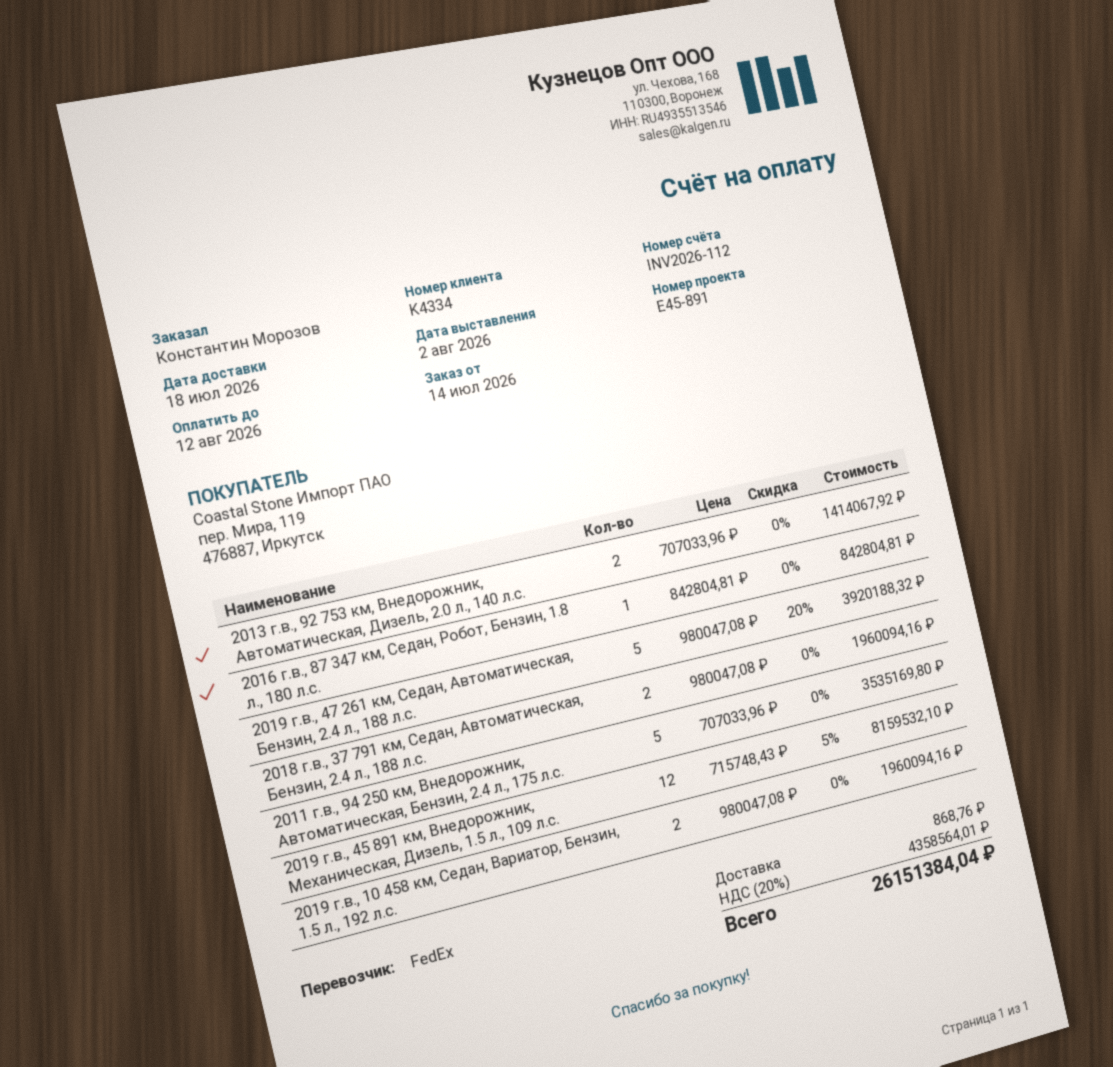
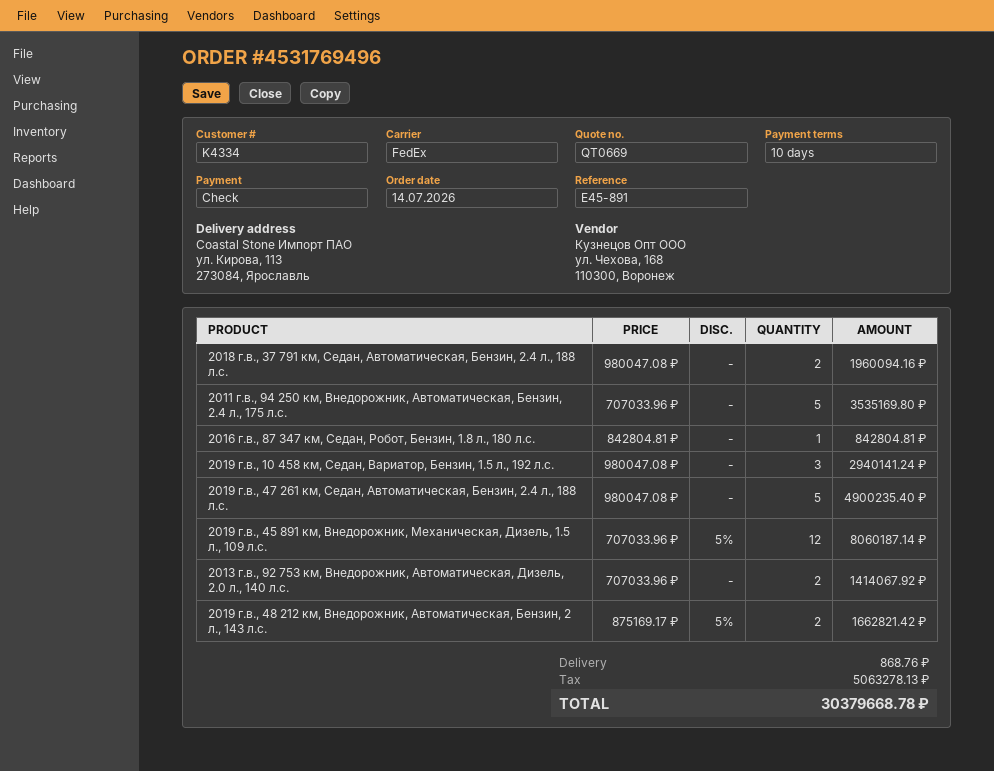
2019 г.в., 47 261 км, Седан, Автоматическая, Бензин, 2.4 л., 188 л.с.: 5 x 980047.08 - 20% = 3920188.32 -> 5 x 980047.08 = 4900235.40
2019 г.в., 45 891 км, Внедорожник, Механическая, Дизель, 1.5 л., 109 л.с.: 12 x 715748.43 - 5% = 8159532.10 -> 12 x 707033.96 - 5% = 8060187.14
2019 г.в., 10 458 км, Седан, Вариатор, Бензин, 1.5 л., 192 л.с.: 2 x 980047.08 = 1960094.16 -> 3 x 980047.08 = 2940141.24
2019 г.в., 48 212 км, Внедорожник, Автоматическая, Бензин, 2 л., 143 л.с.: none -> 2 x 875169.17 - 5% = 1662821.42
tax: 4358564.01 -> 5063278.13
total: 26151384.04 -> 30379668.78

